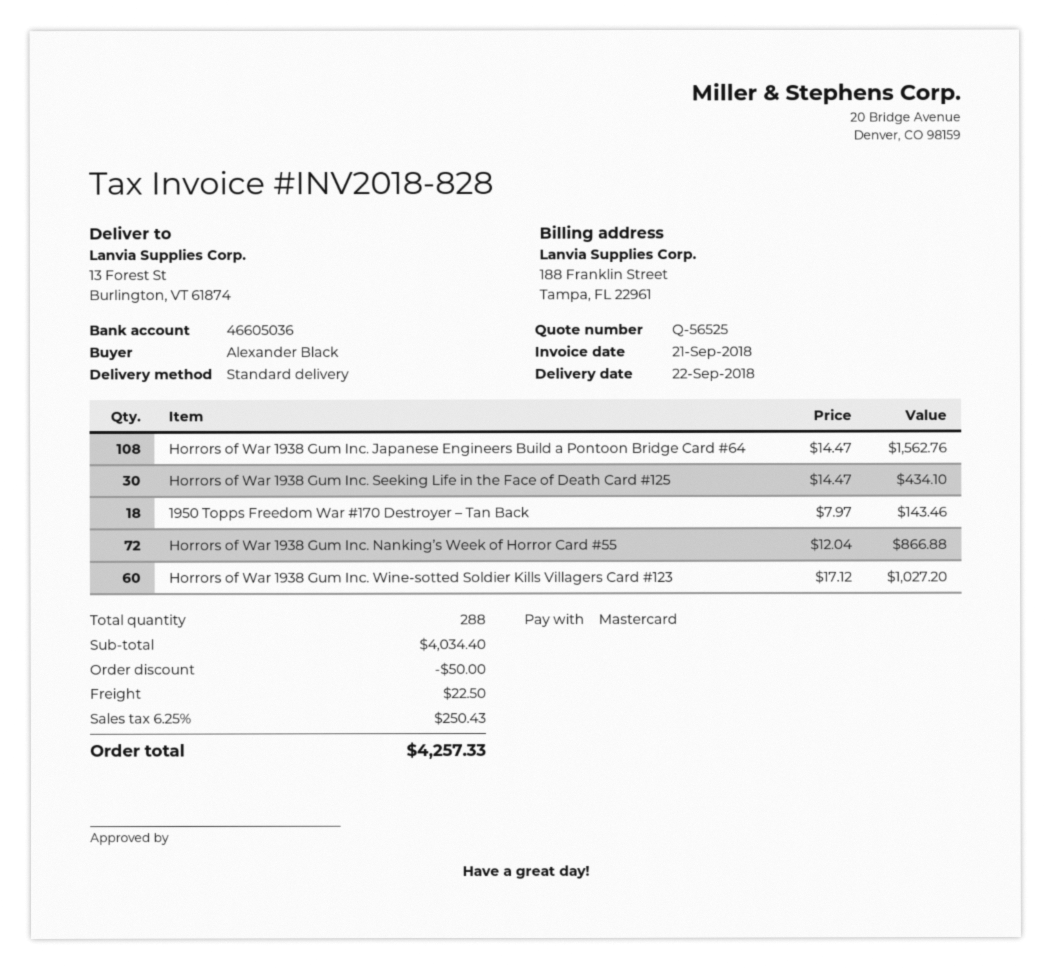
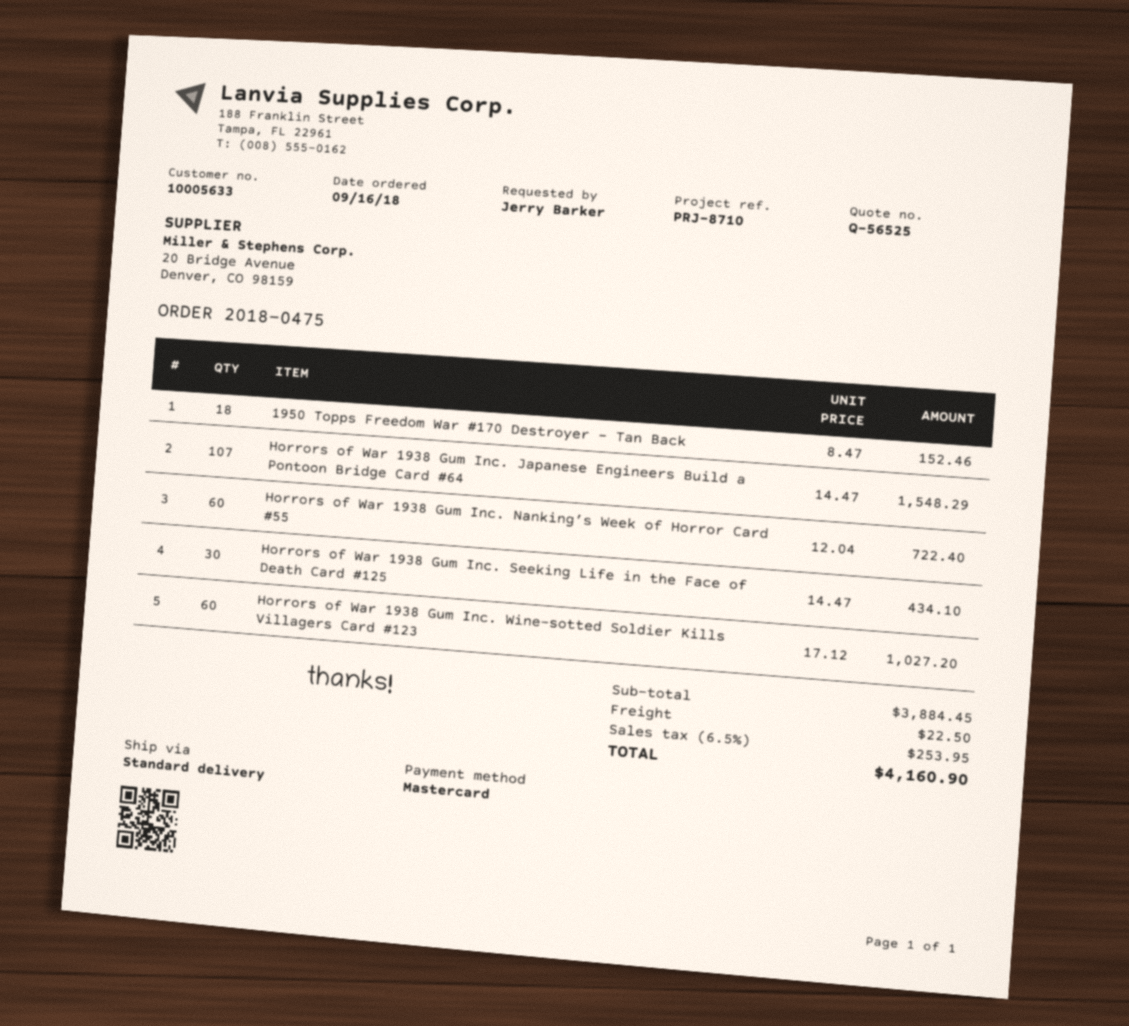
ordered by: Alexander Black -> Jerry Barker
Horrors of War 1938 Gum Inc. Japanese Engineers Build a Pontoon Bridge Card #64: 108 x 14.47 = 1562.76 -> 107 x 14.47 = 1548.29
1950 Topps Freedom War #170 Destroyer – Tan Back: 18 x 7.97 = 143.46 -> 18 x 8.47 = 152.46
Horrors of War 1938 Gum Inc. Nanking’s Week of Horror Card #55: 72 x 12.04 = 866.88 -> 60 x 12.04 = 722.40
subtotal: 4034.40 -> 3884.45
discount: 50.00 -> none
tax: 6.25% = 250.43 -> 6.5% = 253.95
total: 4257.33 -> 4160.90

